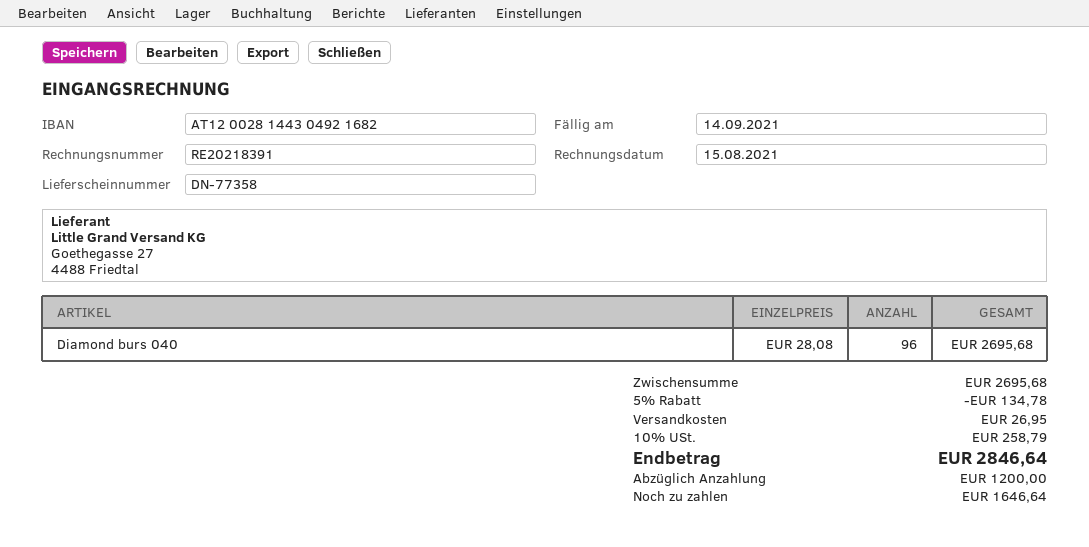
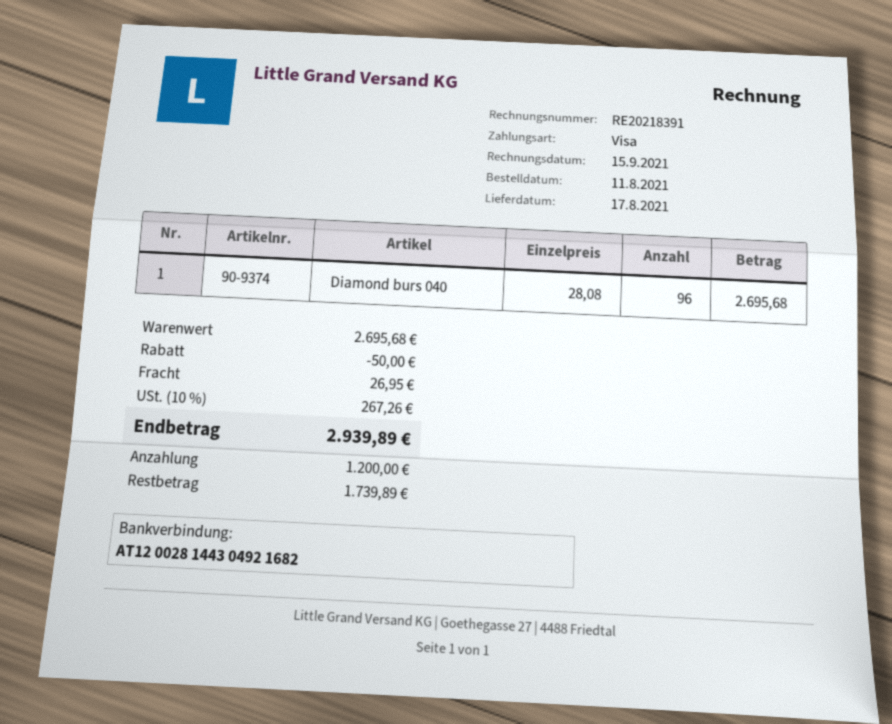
invoice date: 2021-08-15 -> 2021-09-15
discount: 134.78 -> 50.00
tax: 10% = 258.79 -> 10% = 267.26
total: 2846.64 -> 2939.89
balance: 1646.64 -> 1739.89

